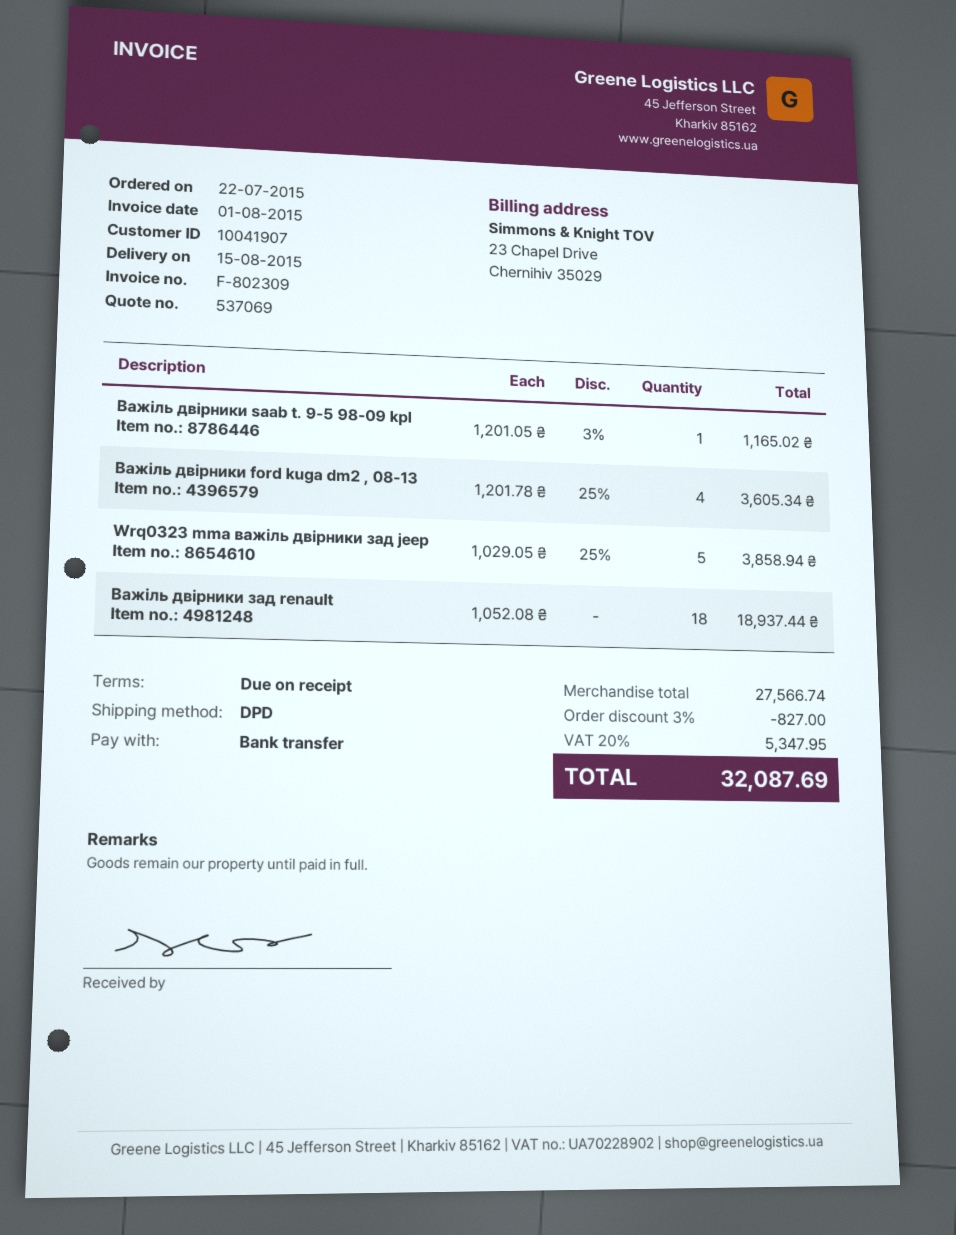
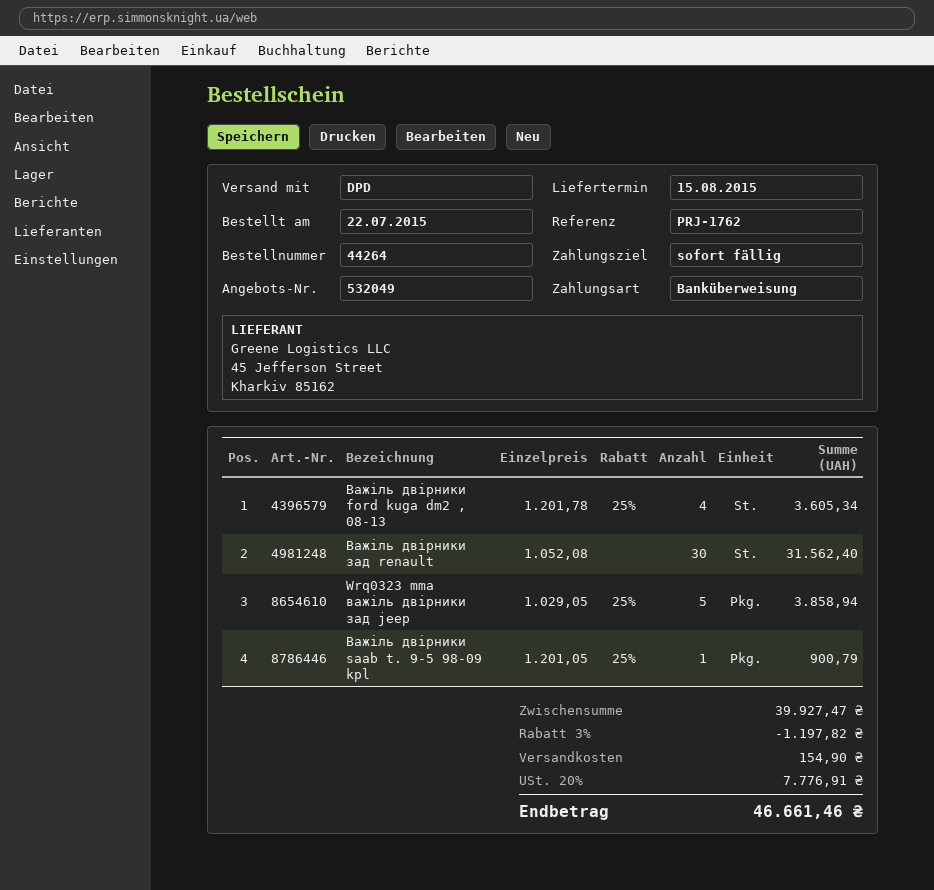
quote number: 537069 -> 532049
Важіль двірники saab t. 9-5 98-09 kpl: 1 x 1201.05 - 3% = 1165.02 -> 1 x 1201.05 - 25% = 900.79
Важіль двірники зад renault: 18 x 1052.08 = 18937.44 -> 30 x 1052.08 = 31562.40
subtotal: 27566.74 -> 39927.47
discount: 3% = 827.00 -> 3% = 1197.82
shipping: none -> 154.90
tax: 20% = 5347.95 -> 20% = 7776.91
total: 32087.69 -> 46661.46

